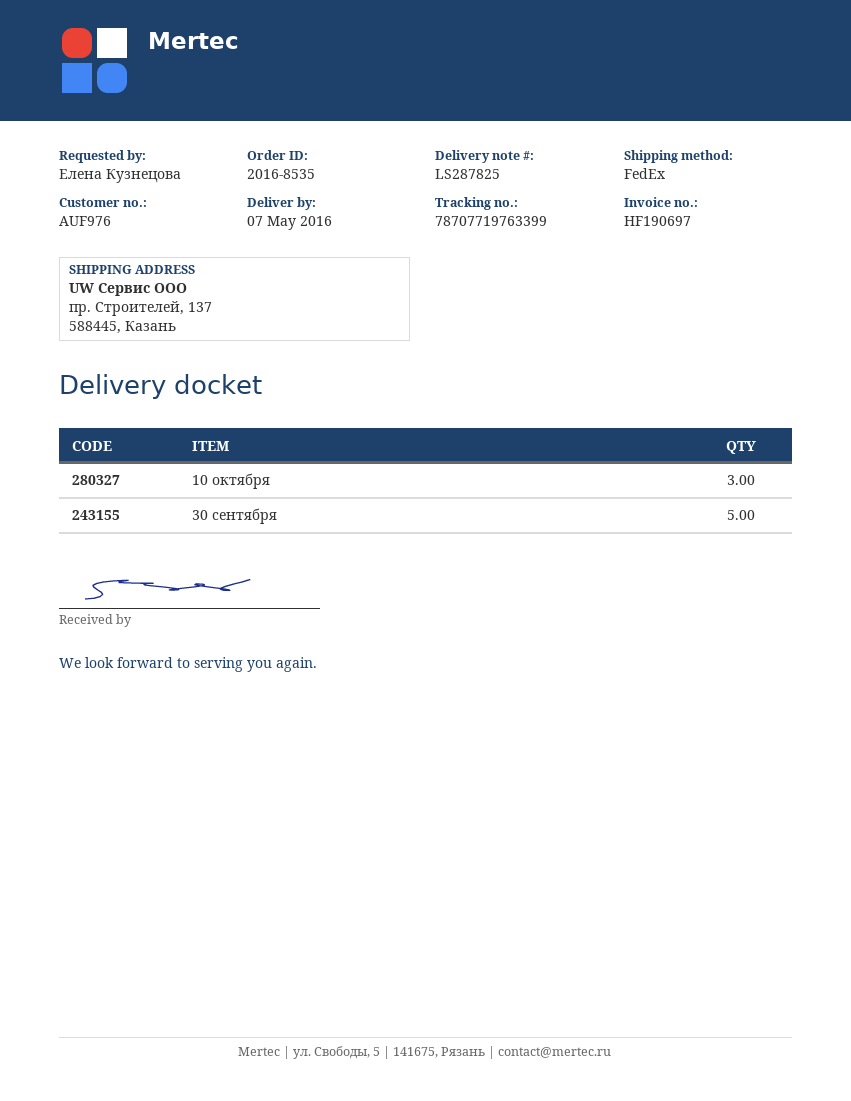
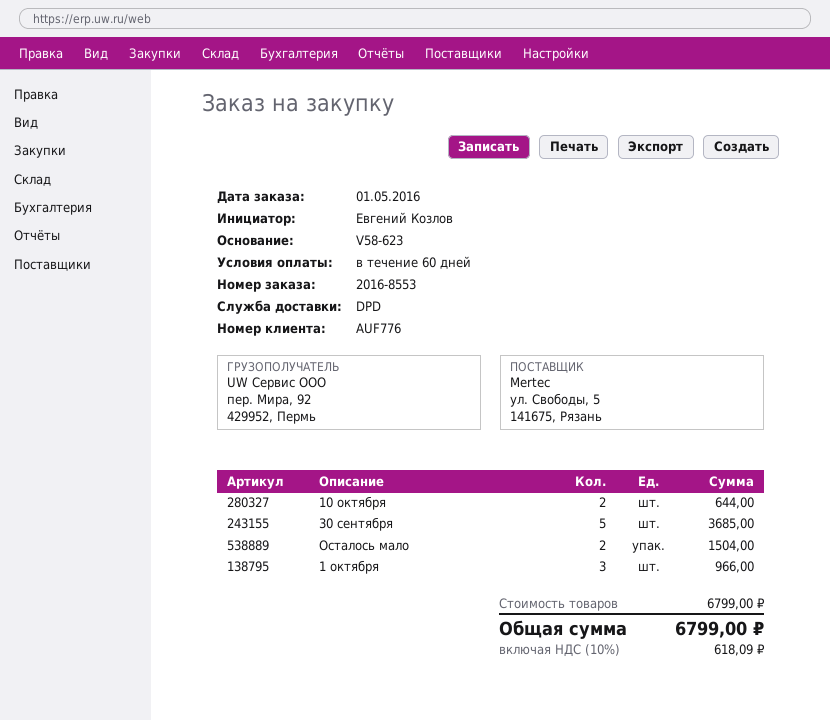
order number: 2016-8535 -> 2016-8553
customer number: AUF976 -> AUF776
ordered by: Елена Кузнецова -> Евгений Козлов
shipping method: FedEx -> DPD
ship to: пр. Строителей, 137, 588445, Казань -> пер. Мира, 92, 429952, Пермь
10 октября: 3 -> 2
Осталось мало: none -> 2
1 октября: none -> 3

